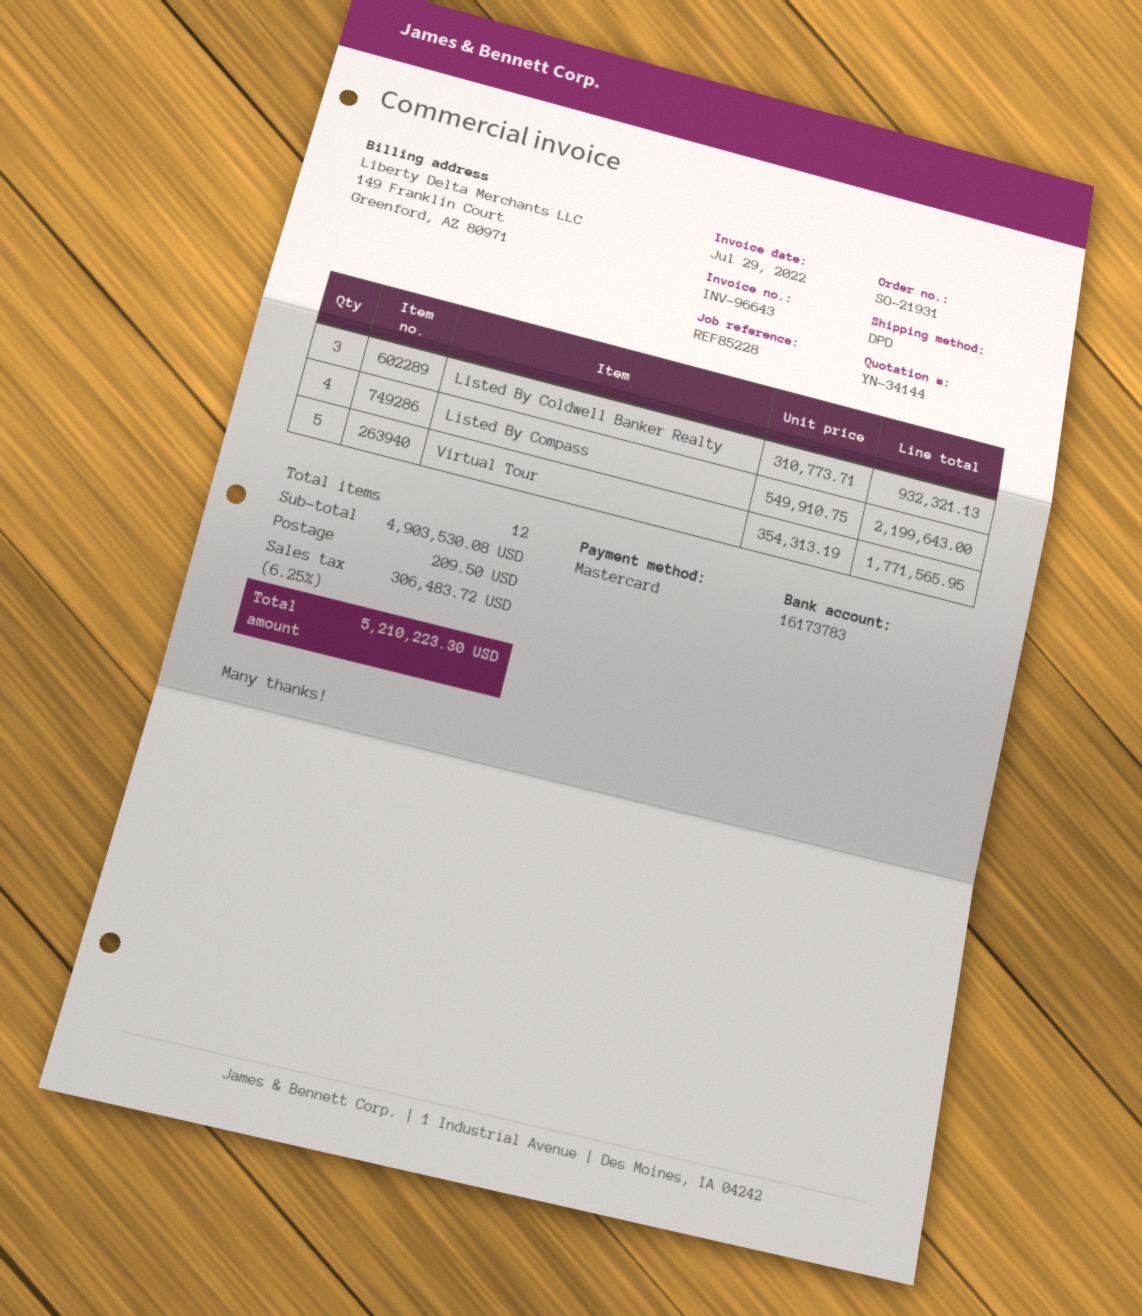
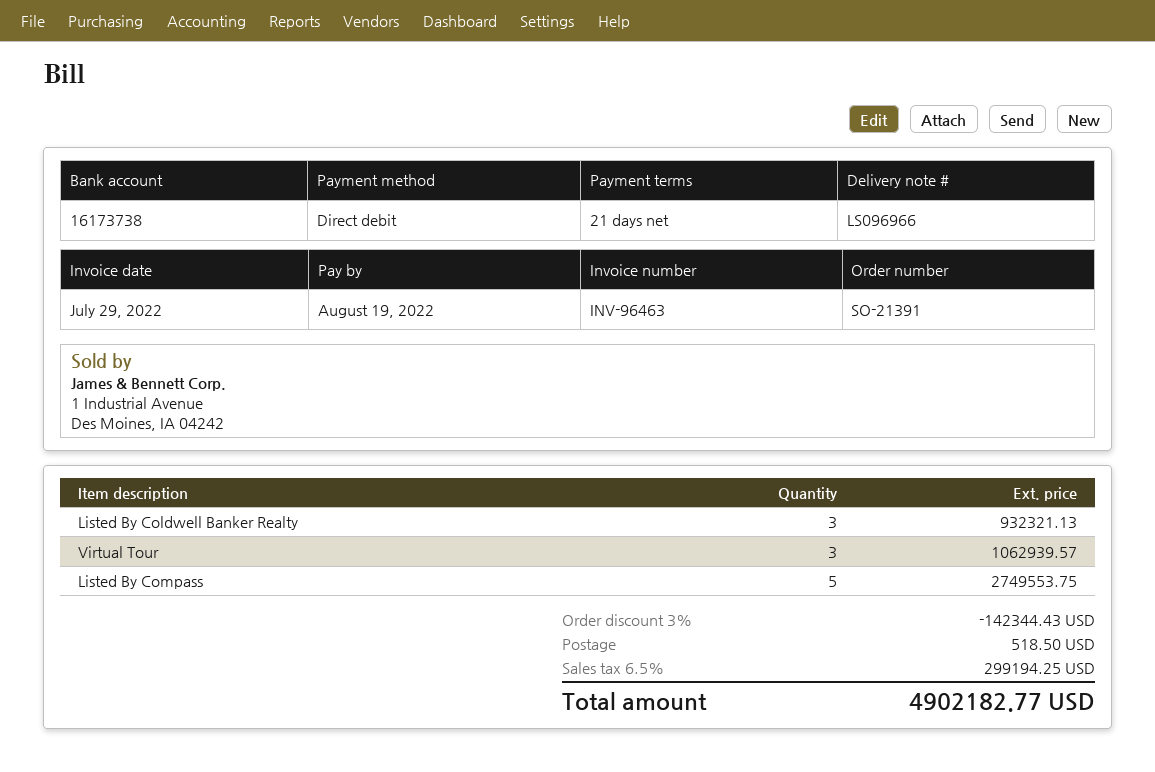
order number: SO-21931 -> SO-21391
invoice number: INV-96643 -> INV-96463
payment method: Mastercard -> direct debit
bank account: 16173783 -> 16173738
Listed By Compass: 4 for 2199643.00 -> 5 for 2749553.75
Virtual Tour: 5 for 1771565.95 -> 3 for 1062939.57
discount: none -> 3% = 142344.43
shipping: 209.50 -> 518.50
tax: 6.25% = 306483.72 -> 6.5% = 299194.25
total: 5210223.30 -> 4902182.77

